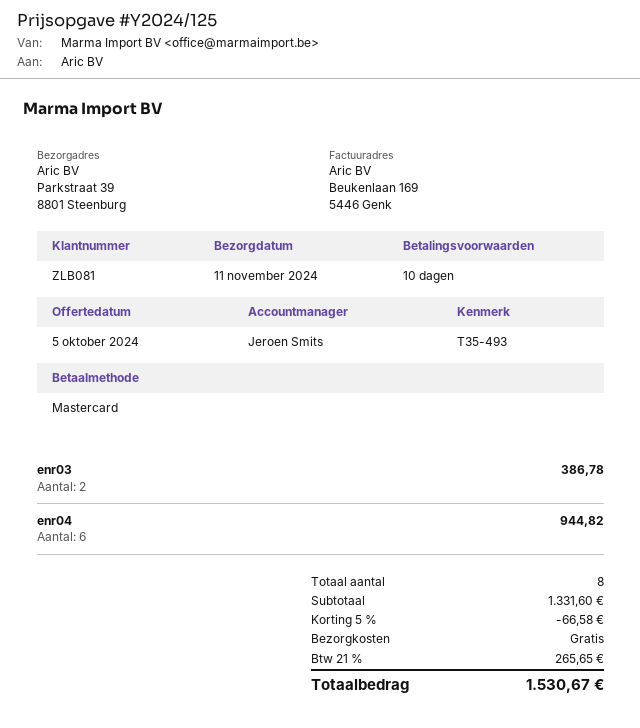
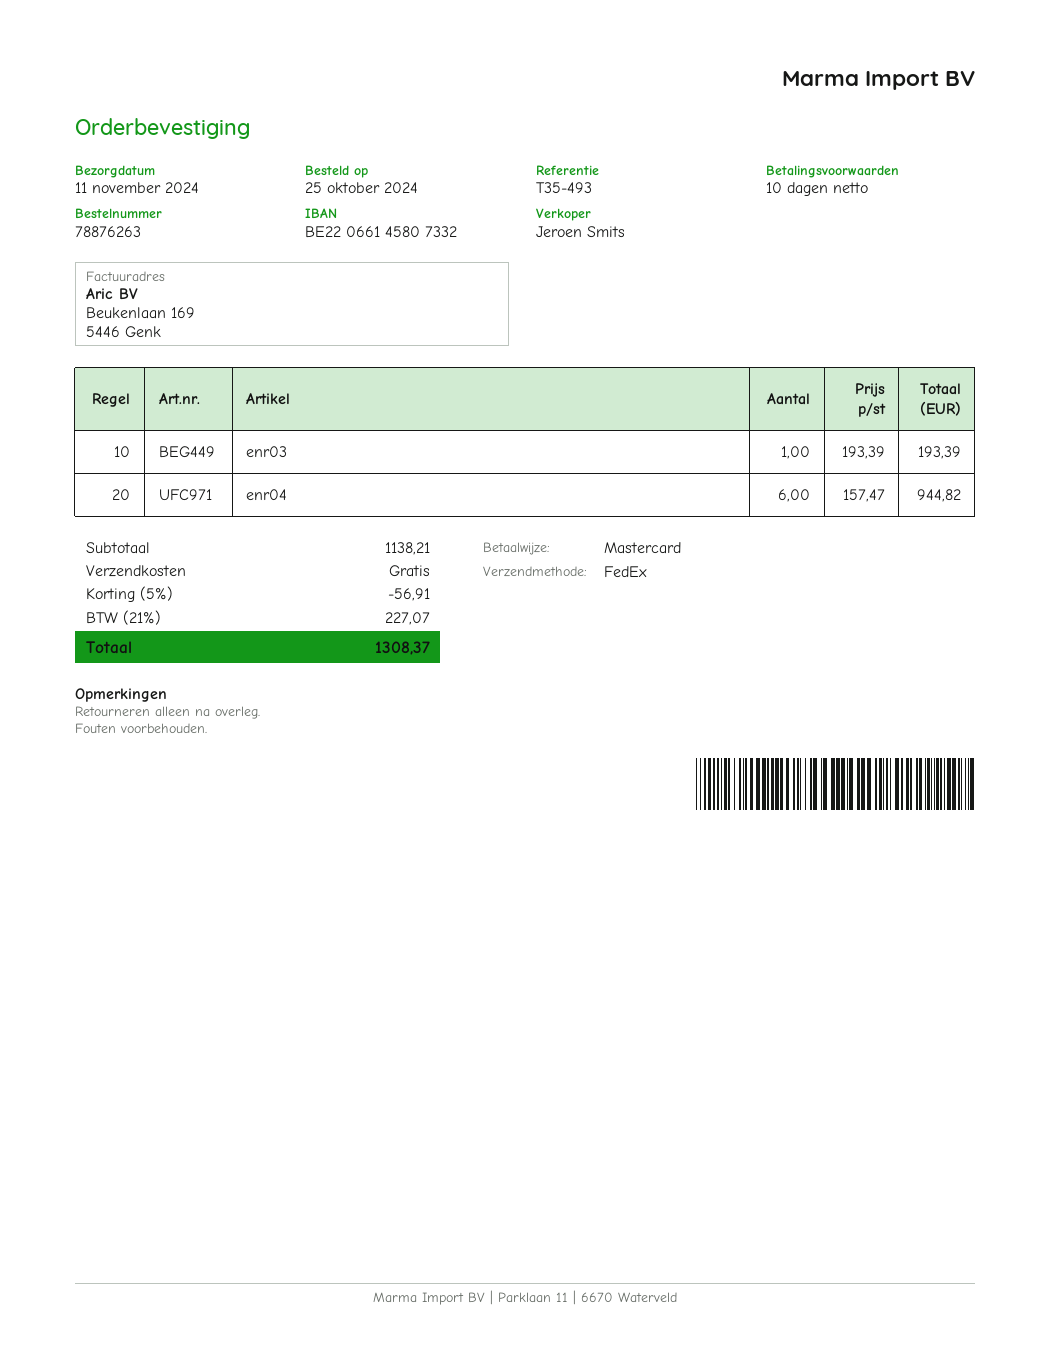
enr03: 2 for 386.78 -> 1 for 193.39
subtotal: 1331.60 -> 1138.21
discount: 5% = 66.58 -> 5% = 56.91
tax: 21% = 265.65 -> 21% = 227.07
total: 1530.67 -> 1308.37

